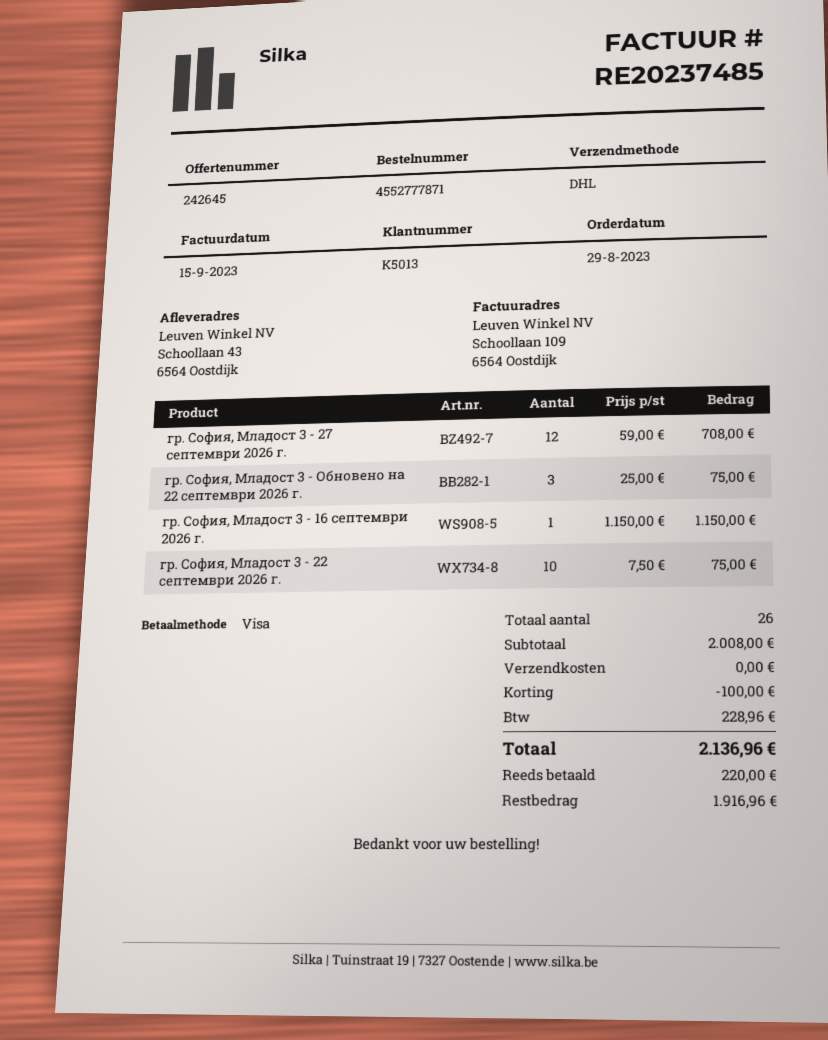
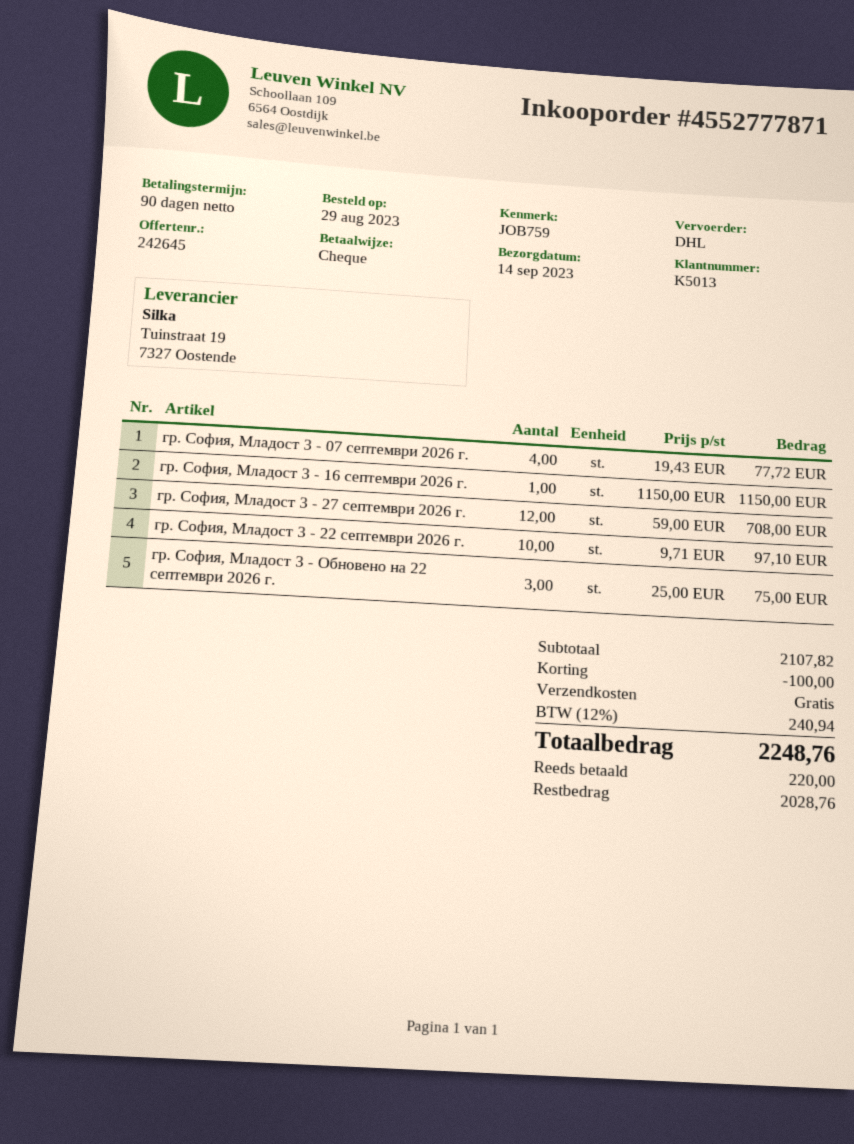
payment method: Visa -> cheque
гр. София, Младост 3 - 22 септември 2026 г.: 10 x 7.50 = 75.00 -> 10 x 9.71 = 97.10
гр. София, Младост 3 - 07 септември 2026 г.: none -> 4 x 19.43 = 77.72
subtotal: 2008.00 -> 2107.82
tax: 228.96 -> 240.94
total: 2136.96 -> 2248.76
balance: 1916.96 -> 2028.76

